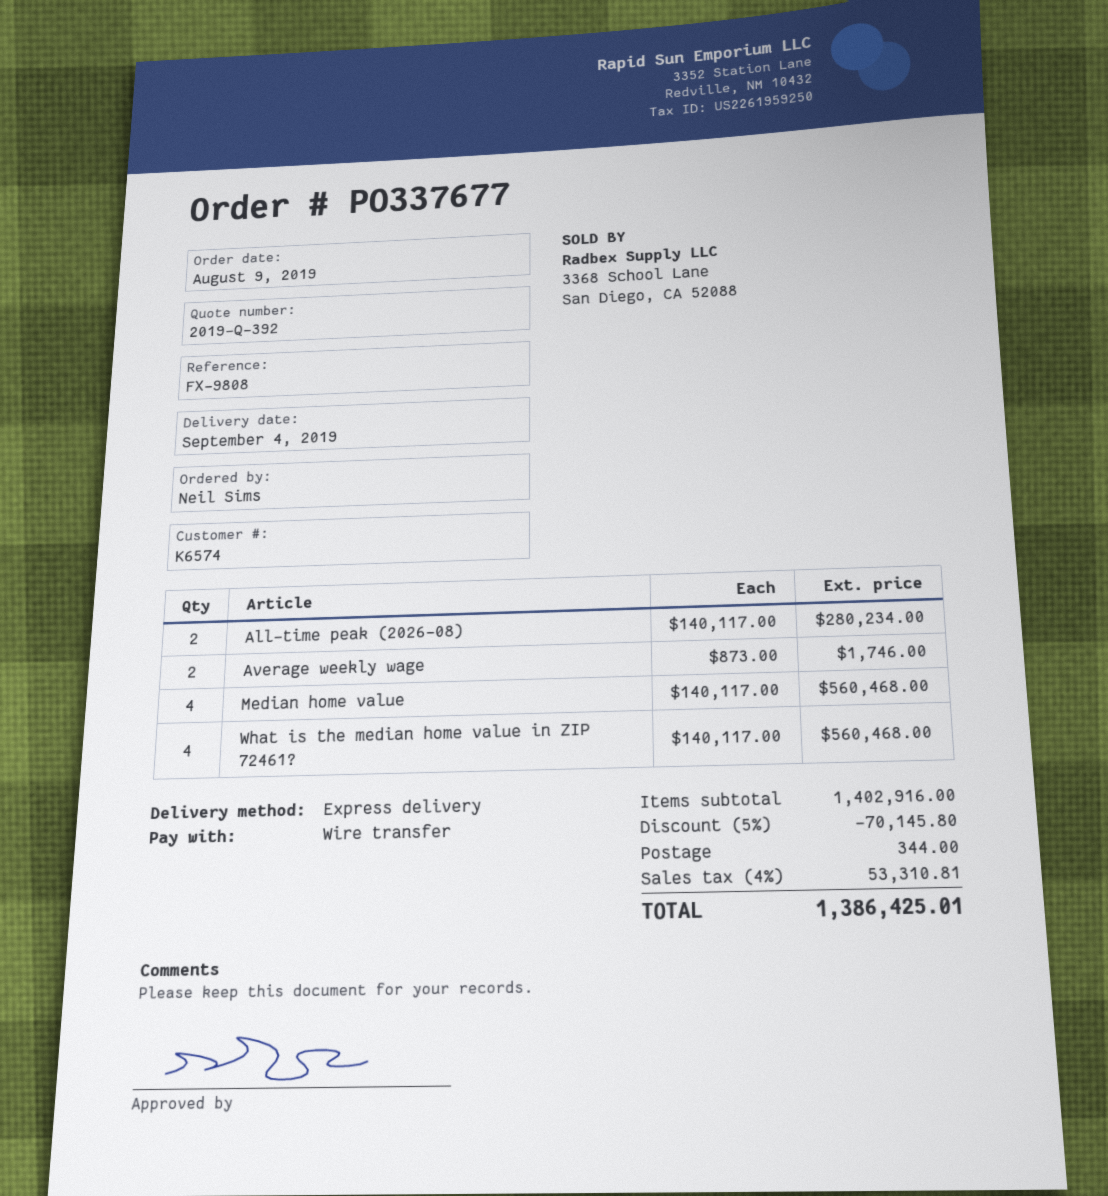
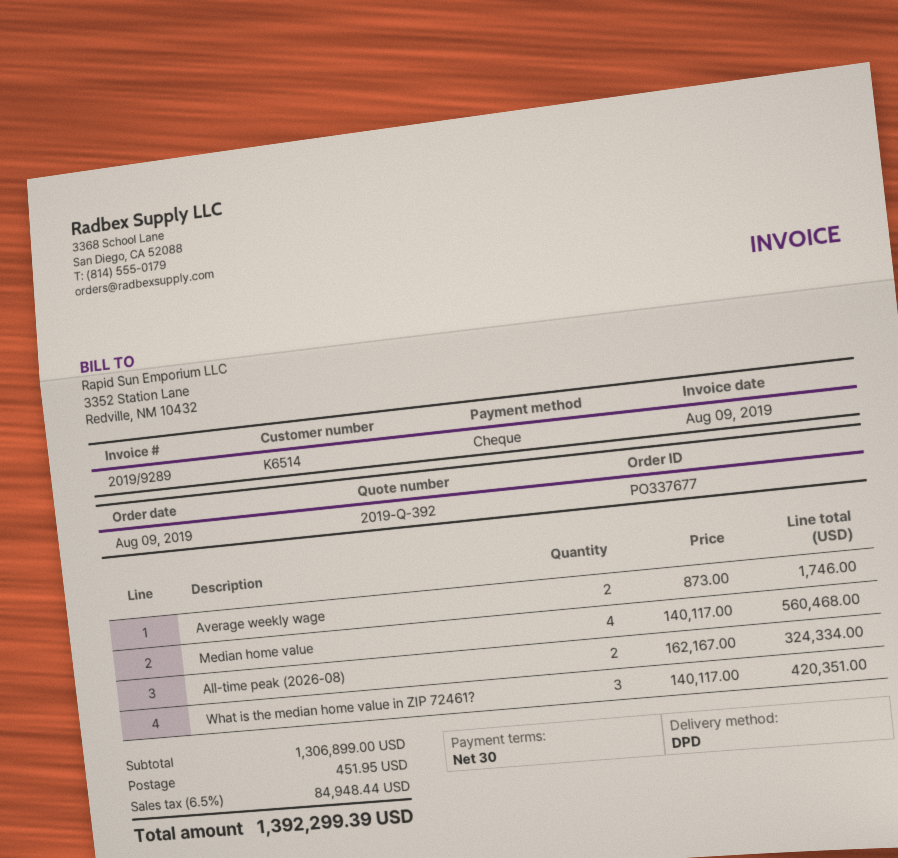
customer number: K6574 -> K6514
payment method: bank transfer -> cheque
shipping method: express -> DPD
All-time peak (2026-08): 2 x 140117.00 = 280234.00 -> 2 x 162167.00 = 324334.00
What is the median home value in ZIP 72461?: 4 x 140117.00 = 560468.00 -> 3 x 140117.00 = 420351.00
subtotal: 1402916.00 -> 1306899.00
discount: 5% = 70145.80 -> none
shipping: 344.00 -> 451.95
tax: 4% = 53310.81 -> 6.5% = 84948.44
total: 1386425.01 -> 1392299.39

